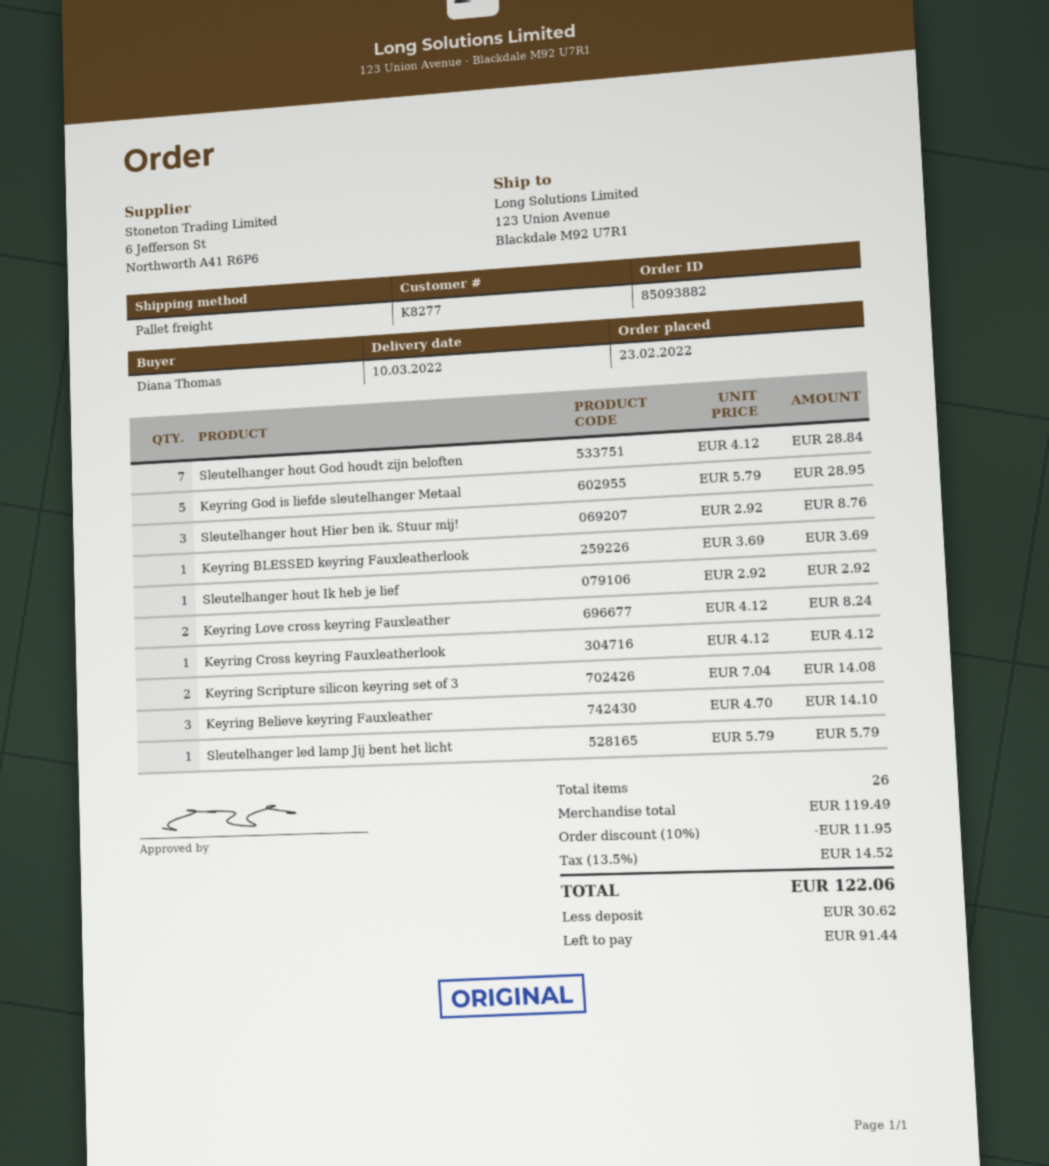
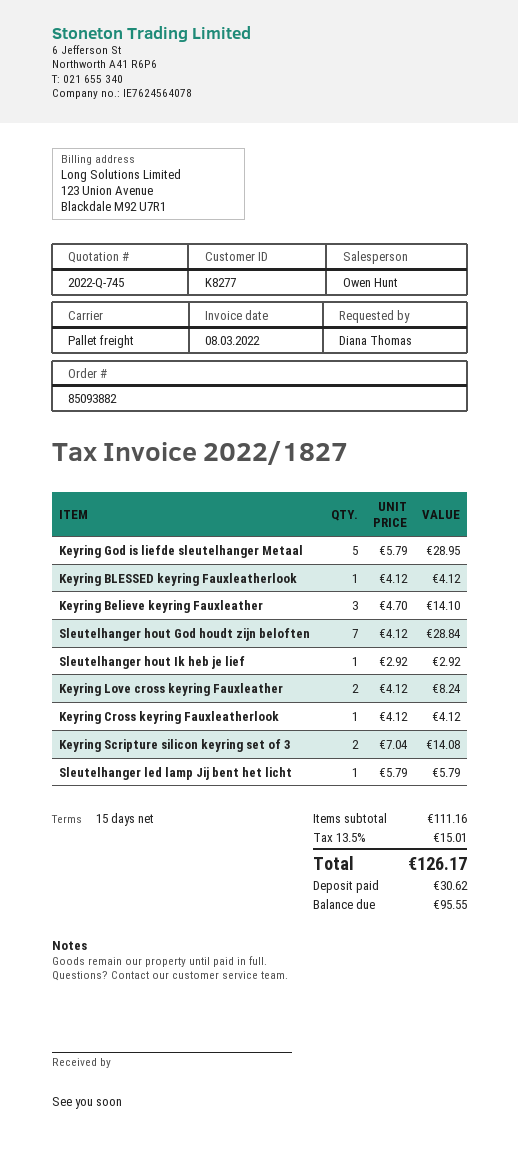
Sleutelhanger hout Hier ben ik. Stuur mij!: 3 x 2.92 = 8.76 -> none
Keyring BLESSED keyring Fauxleatherlook: 1 x 3.69 = 3.69 -> 1 x 4.12 = 4.12
subtotal: 119.49 -> 111.16
discount: 10% = 11.95 -> none
tax: 13.5% = 14.52 -> 13.5% = 15.01
total: 122.06 -> 126.17
balance: 91.44 -> 95.55

